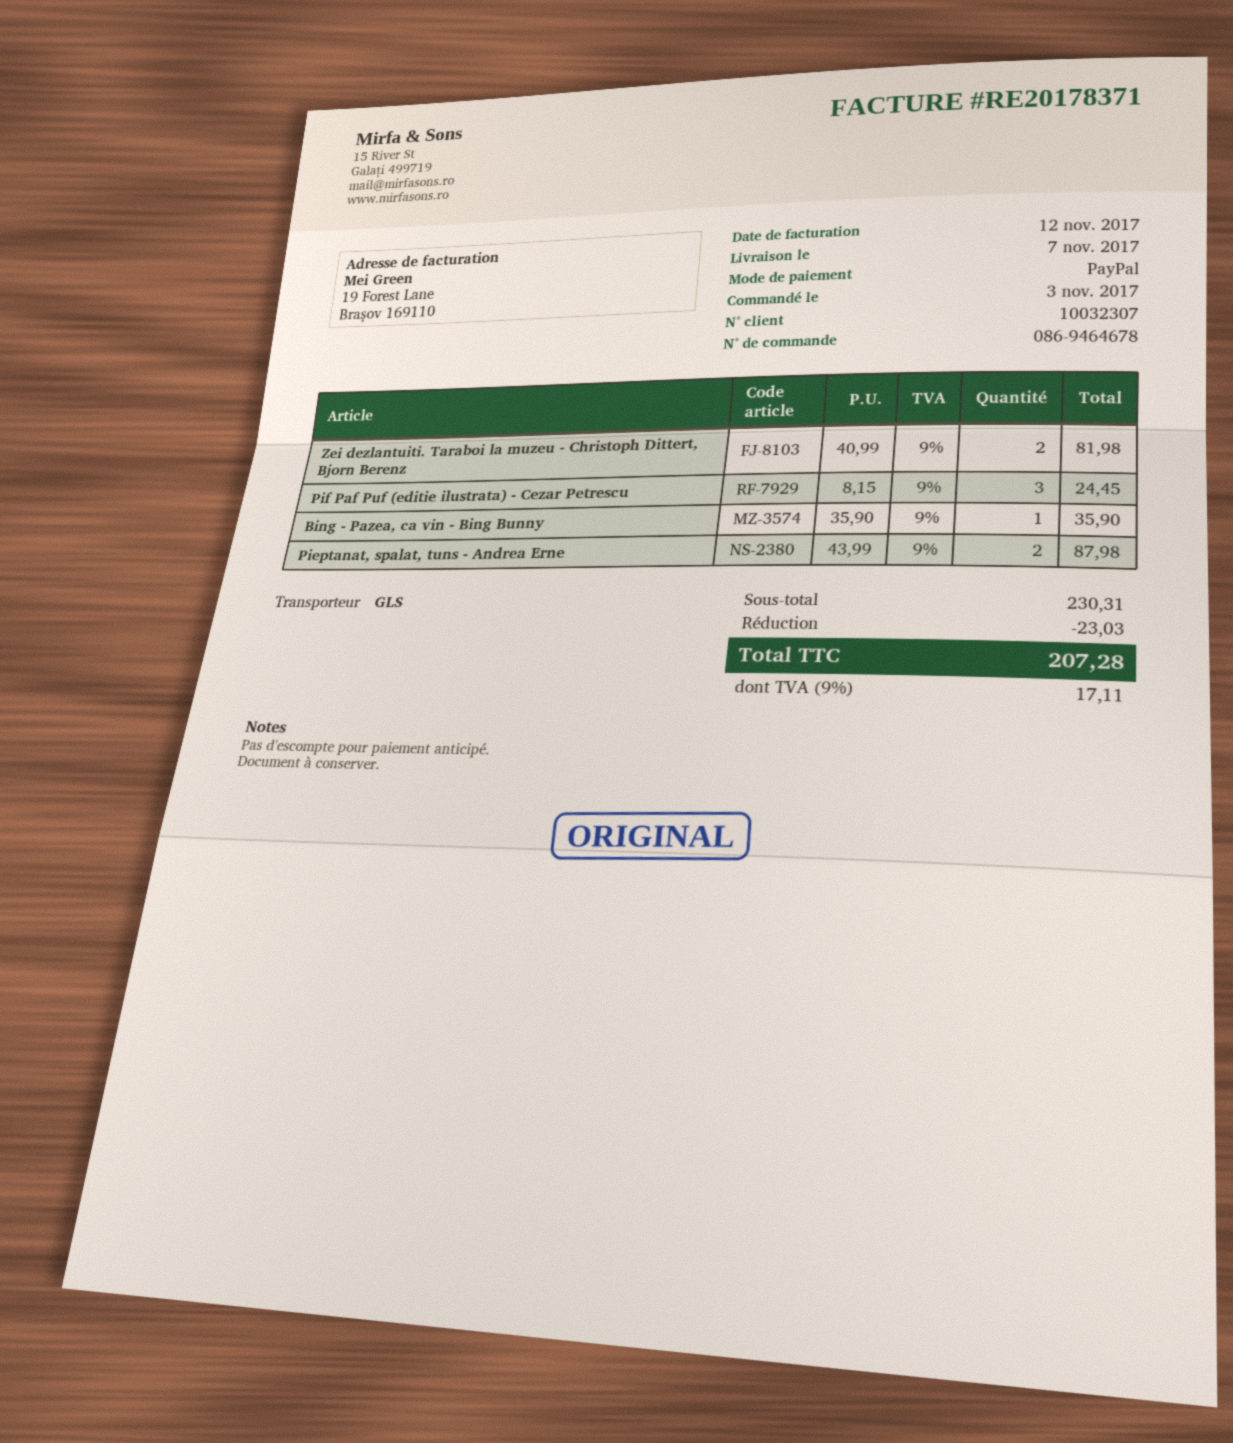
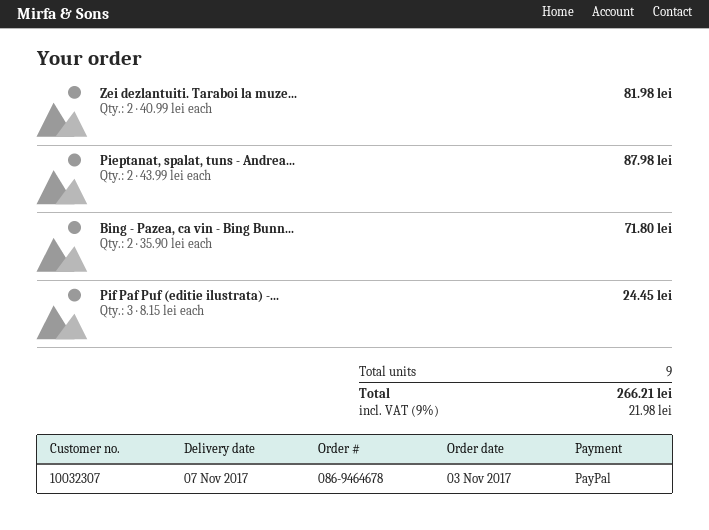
Bing - Pazea, ca vin - Bing Bunny: 1 x 35.90 = 35.90 -> 2 x 35.90 = 71.80
discount: 23.03 -> none
tax: 9% = 17.11 -> 9% = 21.98
total: 207.28 -> 266.21

